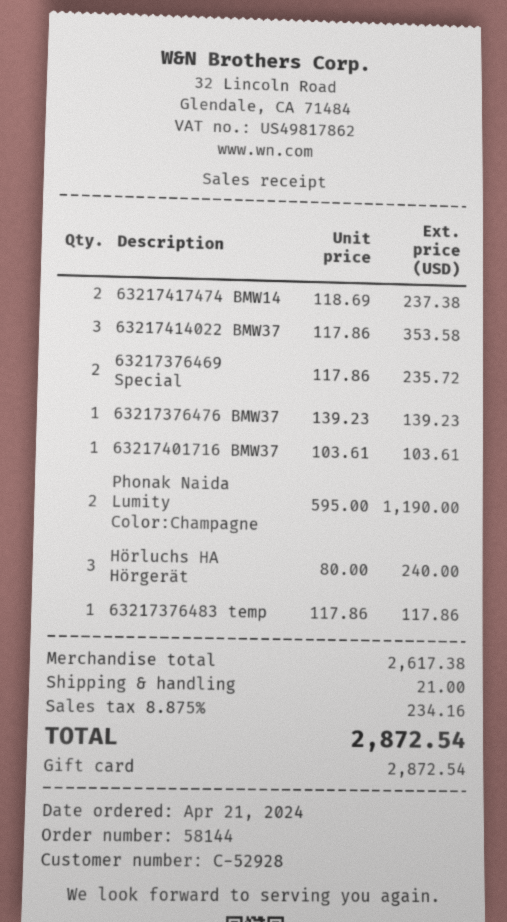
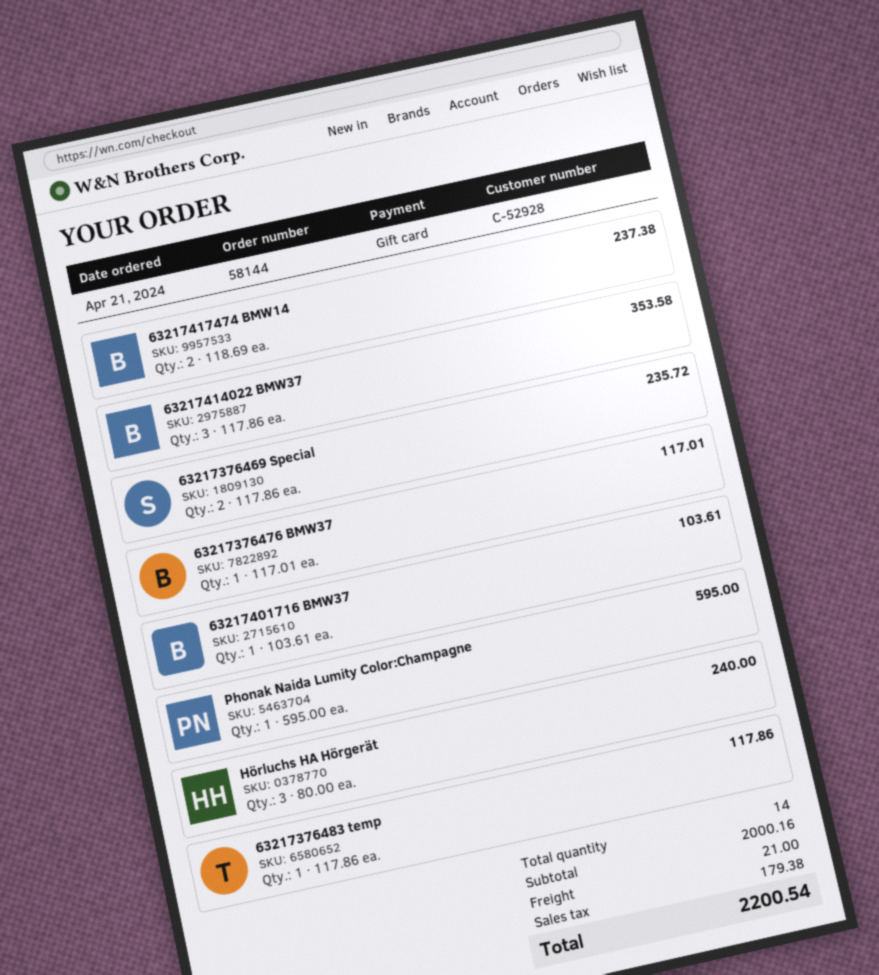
63217376476 BMW37: 1 x 139.23 = 139.23 -> 1 x 117.01 = 117.01
Phonak Naida Lumity Color:Champagne: 2 x 595.00 = 1190.00 -> 1 x 595.00 = 595.00
subtotal: 2617.38 -> 2000.16
tax: 234.16 -> 179.38
total: 2872.54 -> 2200.54

